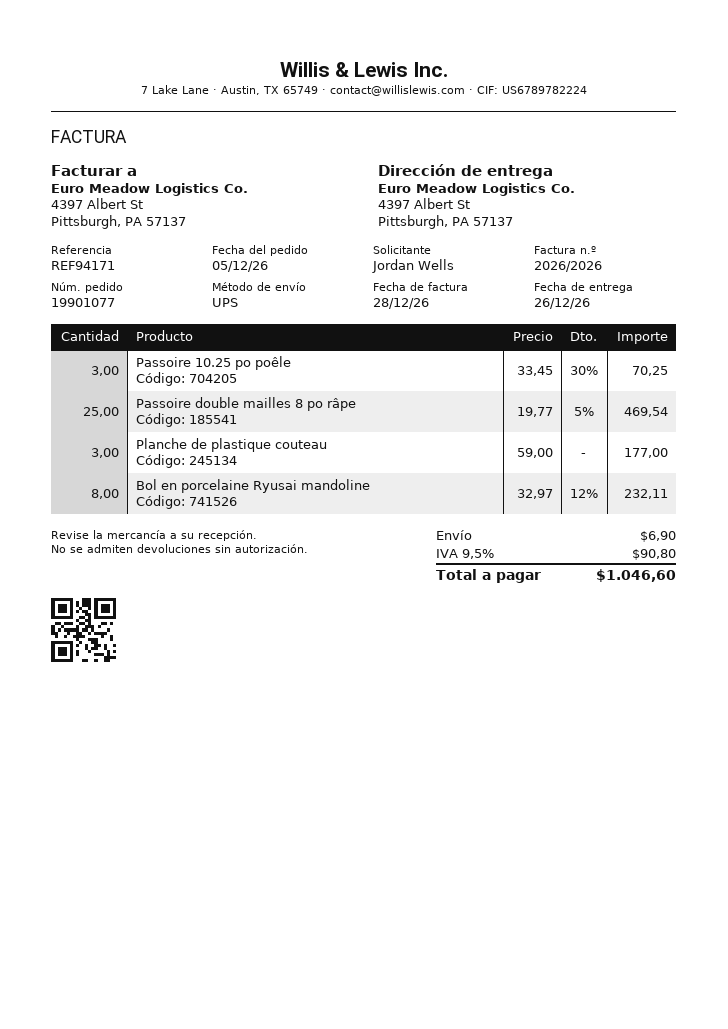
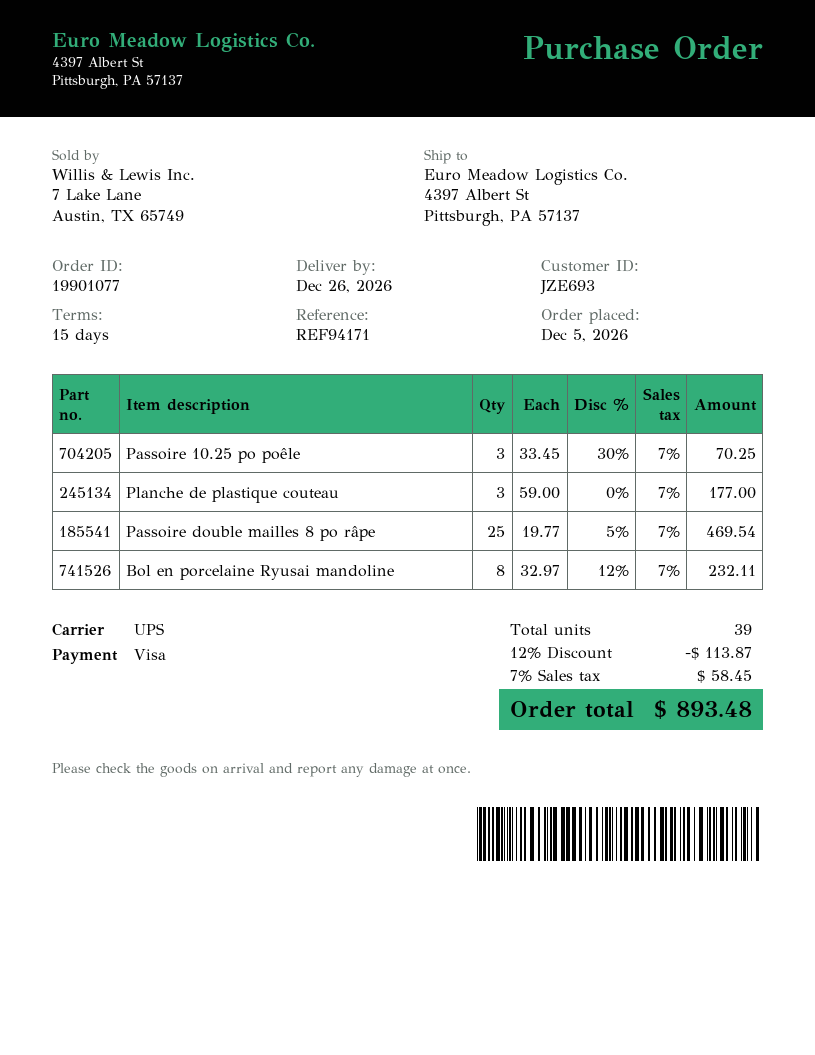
discount: none -> 12% = 113.87
shipping: 6.90 -> none
tax: 9.5% = 90.80 -> 7% = 58.45
total: 1046.60 -> 893.48

